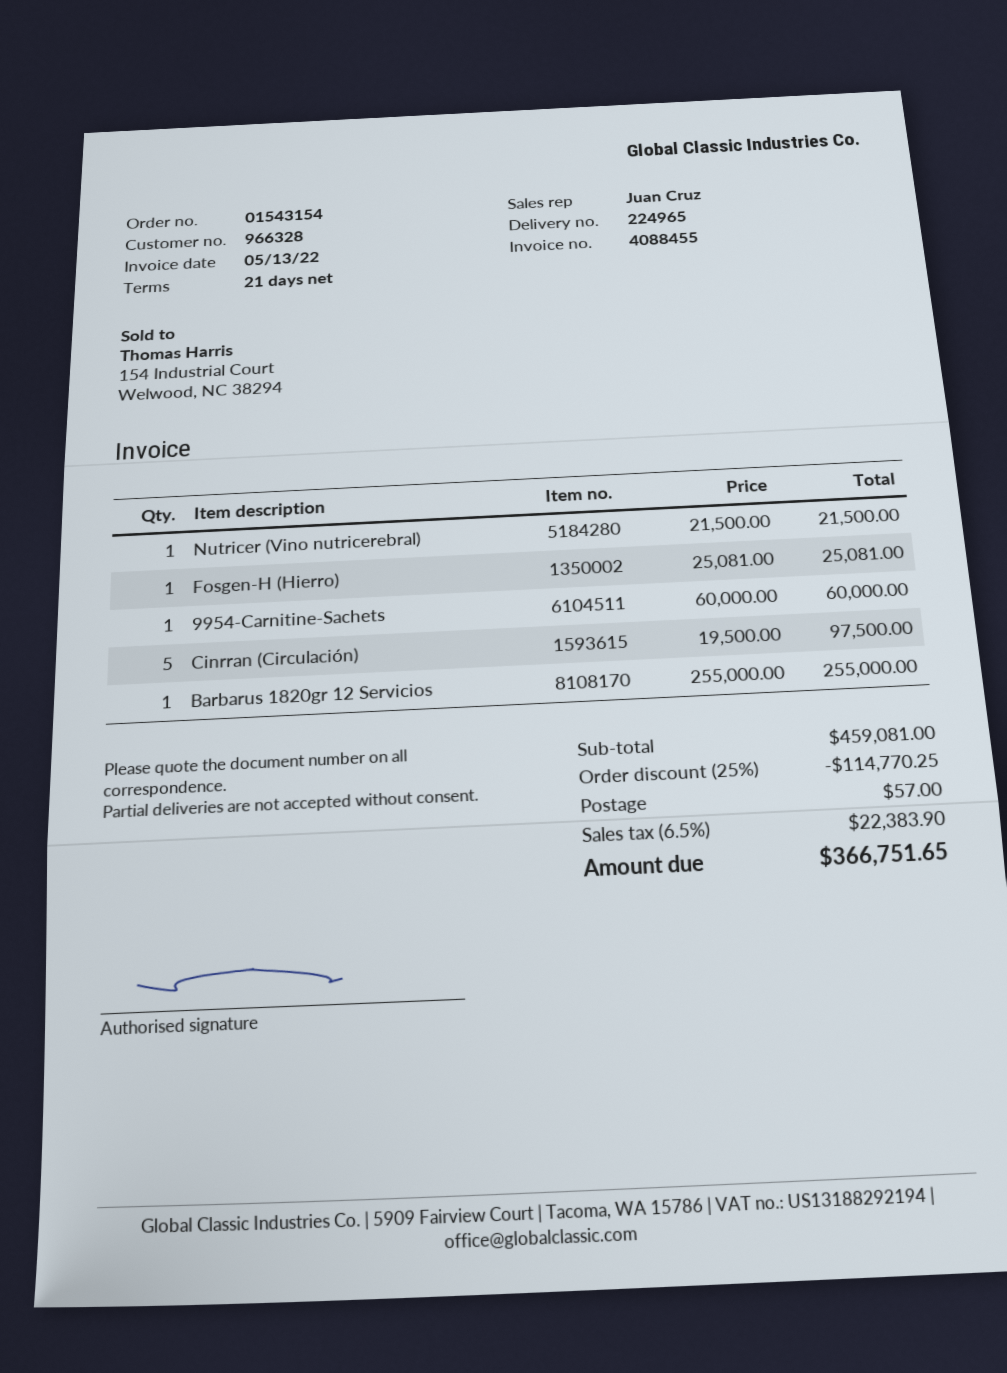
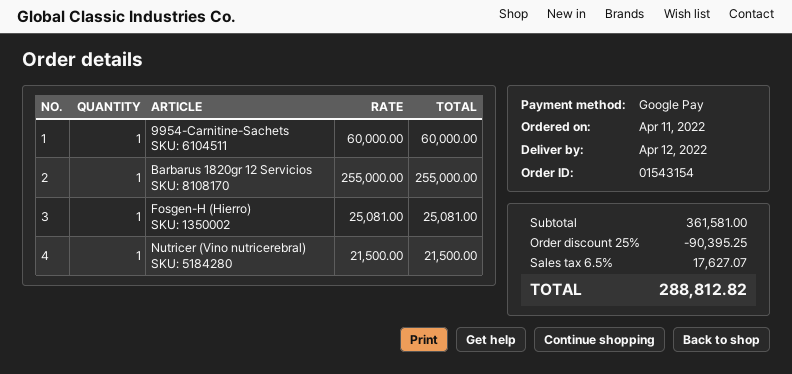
Cinrran (Circulación): 5 x 19500.00 = 97500.00 -> none
subtotal: 459081.00 -> 361581.00
discount: 25% = 114770.25 -> 25% = 90395.25
shipping: 57.00 -> none
tax: 6.5% = 22383.90 -> 6.5% = 17627.07
total: 366751.65 -> 288812.82

